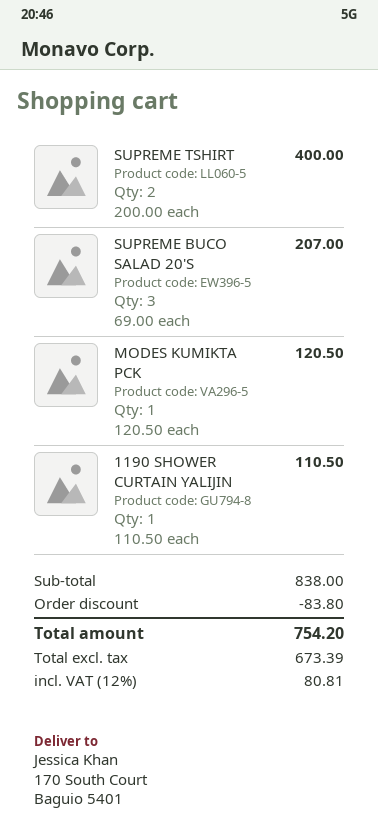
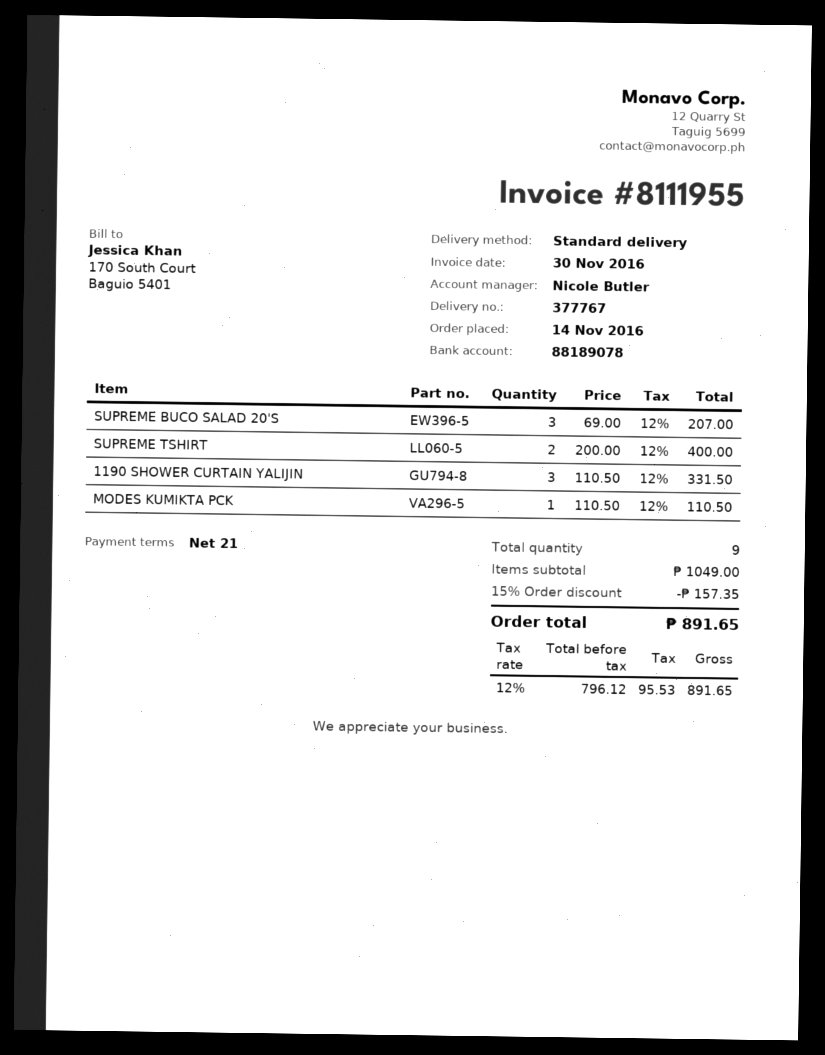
MODES KUMIKTA PCK: 1 x 120.50 = 120.50 -> 1 x 110.50 = 110.50
1190 SHOWER CURTAIN YALIJIN: 1 x 110.50 = 110.50 -> 3 x 110.50 = 331.50
subtotal: 838.00 -> 1049.00
discount: 83.80 -> 157.35
net: 673.39 -> 796.12
tax: 12% = 80.81 -> 12% = 95.53
total: 754.20 -> 891.65

